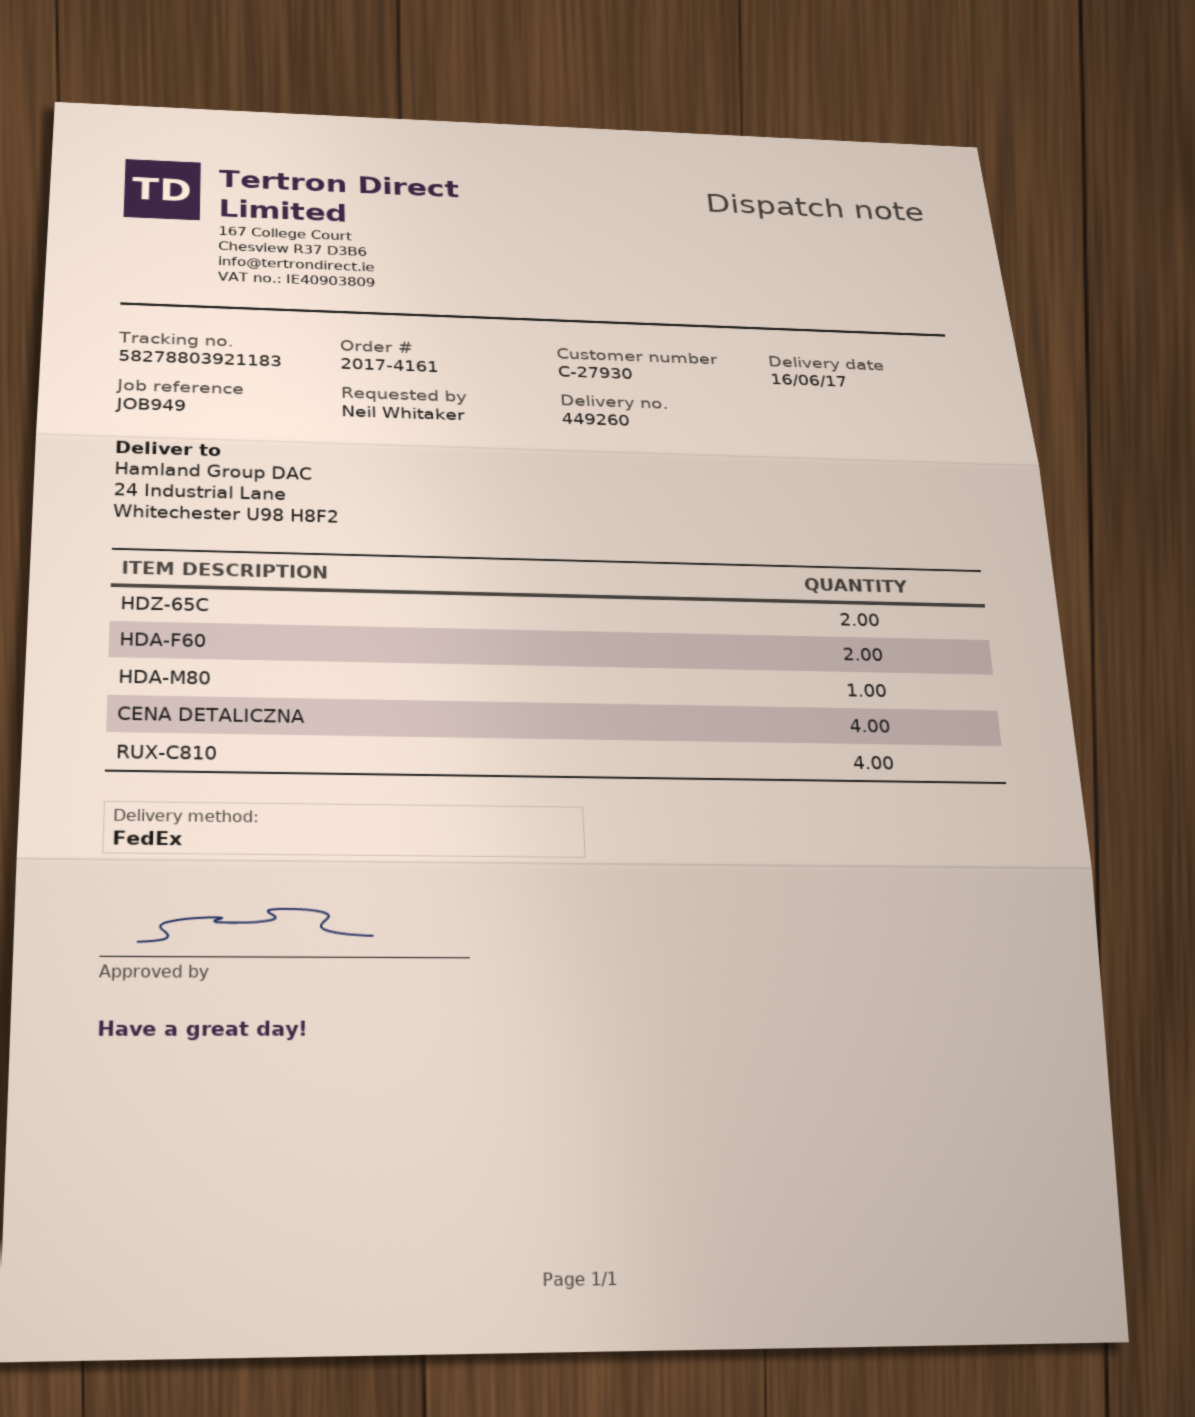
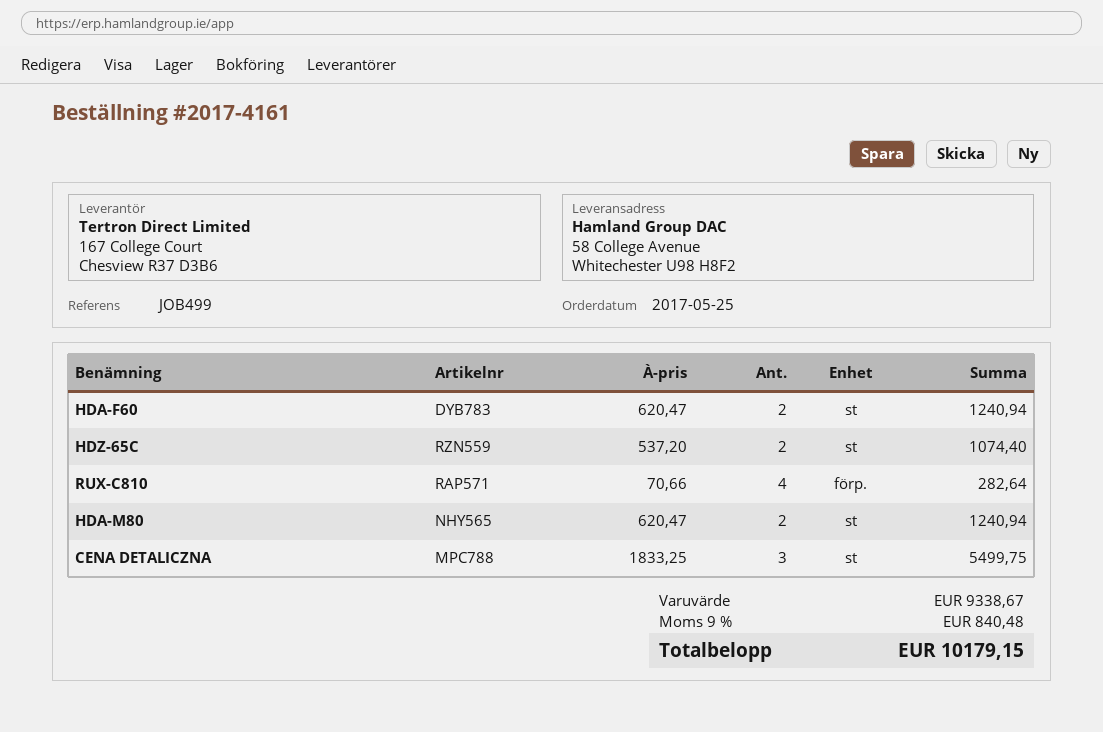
reference: JOB949 -> JOB499
ship to: 24 Industrial Lane, Whitechester U98 H8F2 -> 58 College Avenue, Whitechester U98 H8F2
HDA-M80: 1 -> 2
CENA DETALICZNA: 4 -> 3

